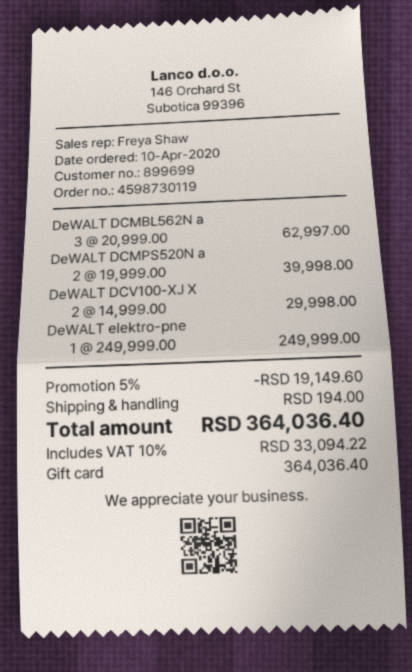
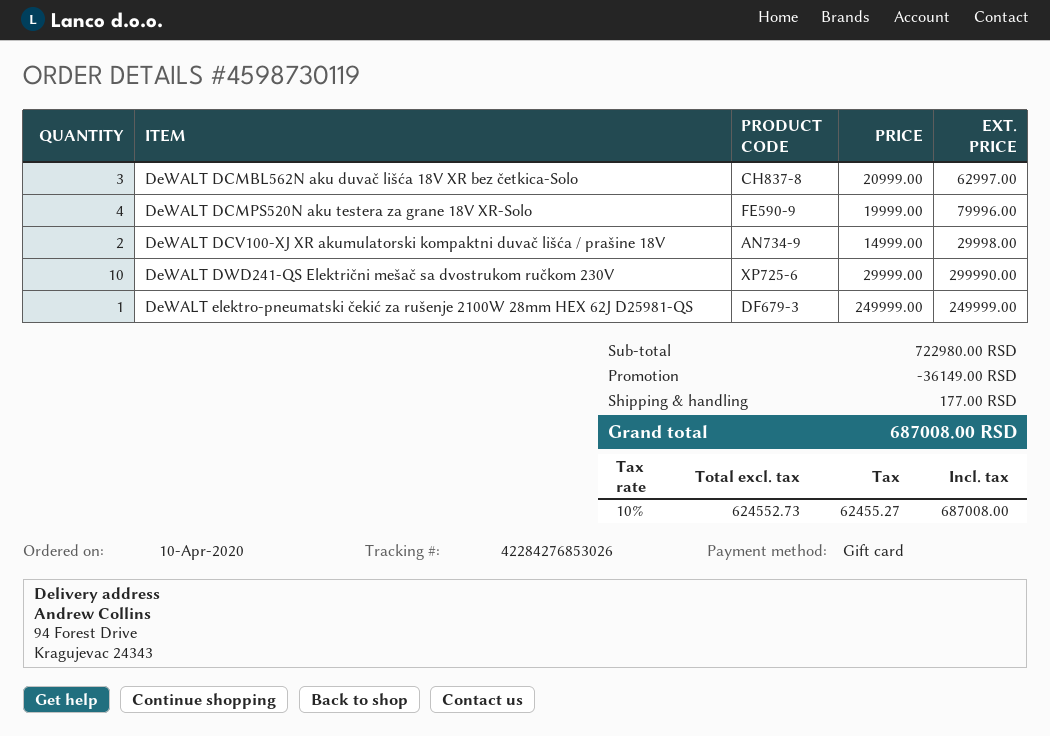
DeWALT DCMPS520N a: 2 x 19999.00 = 39998.00 -> 4 x 19999.00 = 79996.00
DeWALT DWD241-QS Električni mešač sa dvostrukom ručkom 230V: none -> 10 x 29999.00 = 299990.00
discount: 19149.60 -> 36149.00
shipping: 194.00 -> 177.00
tax: 10% = 33094.22 -> 10% = 62455.27
total: 364036.40 -> 687008.00

